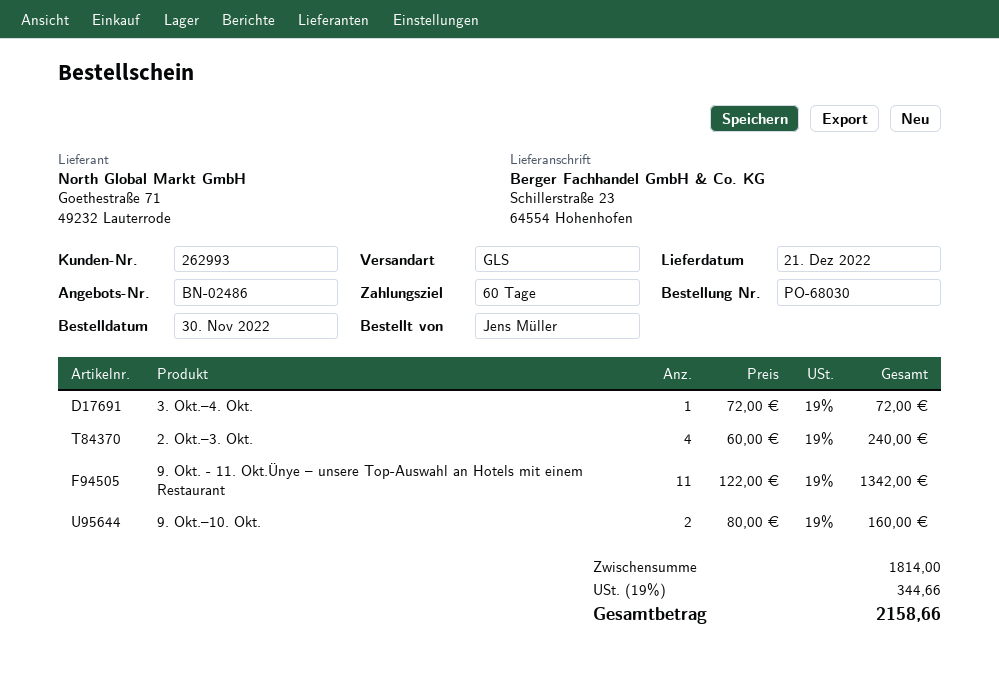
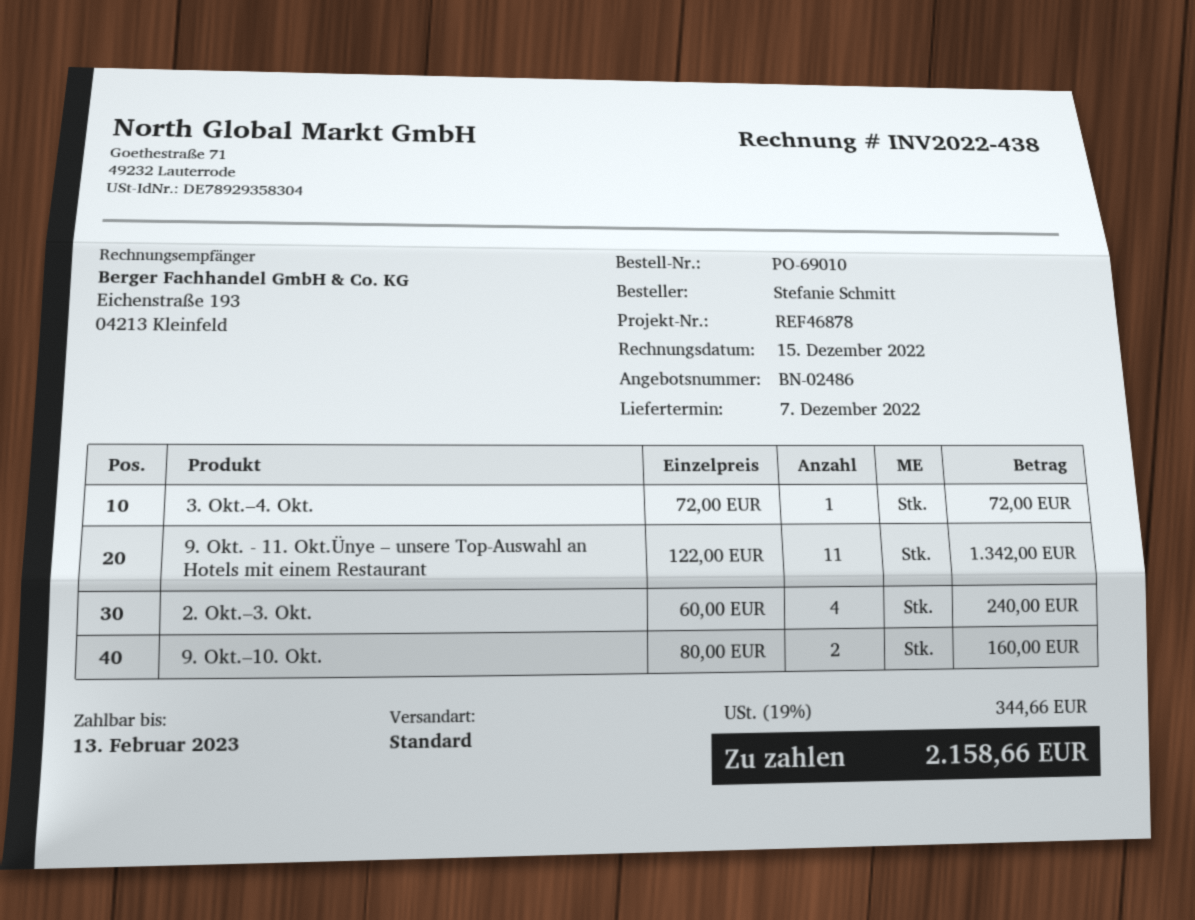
order number: PO-68030 -> PO-69010
delivery date: 2022-12-21 -> 2022-12-07
ordered by: Jens Müller -> Stefanie Schmitt
shipping method: GLS -> standard

